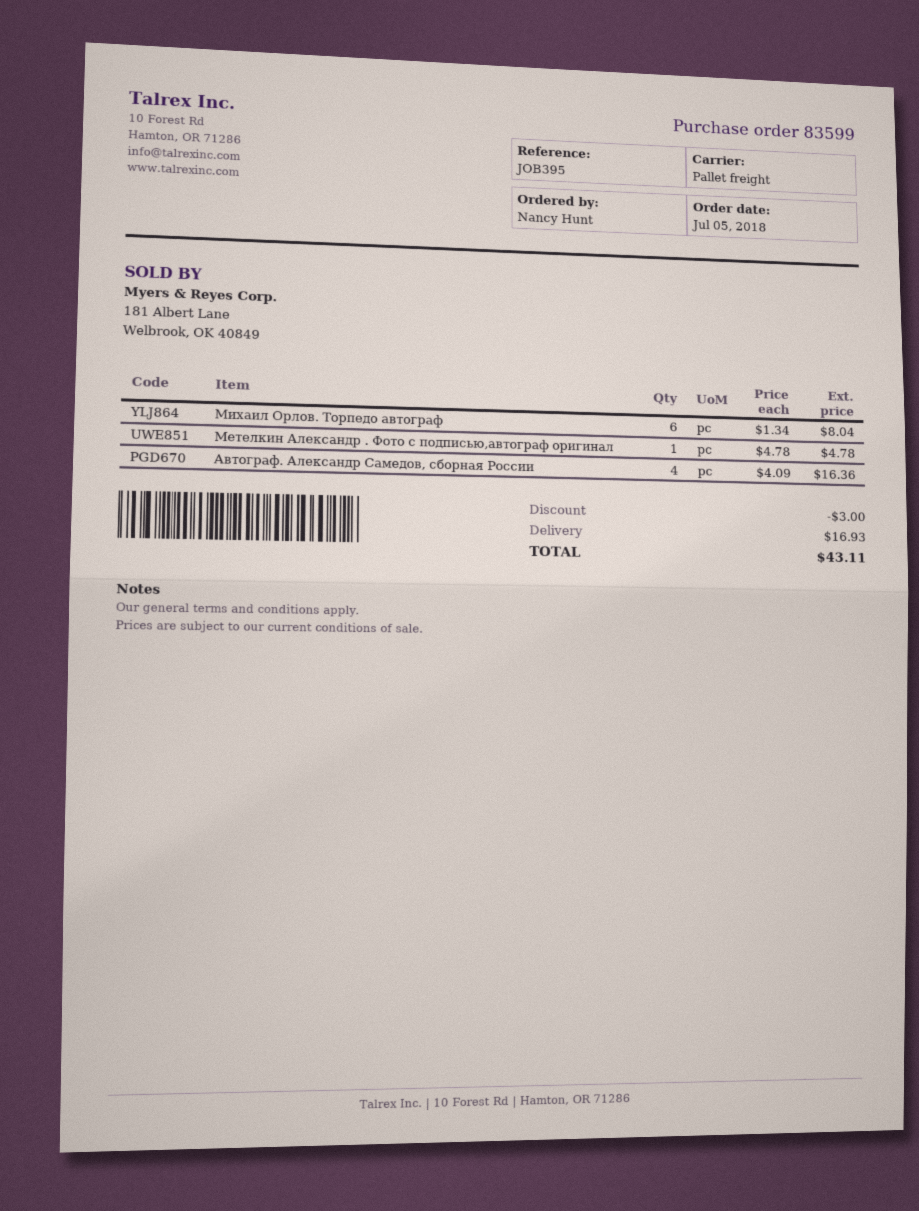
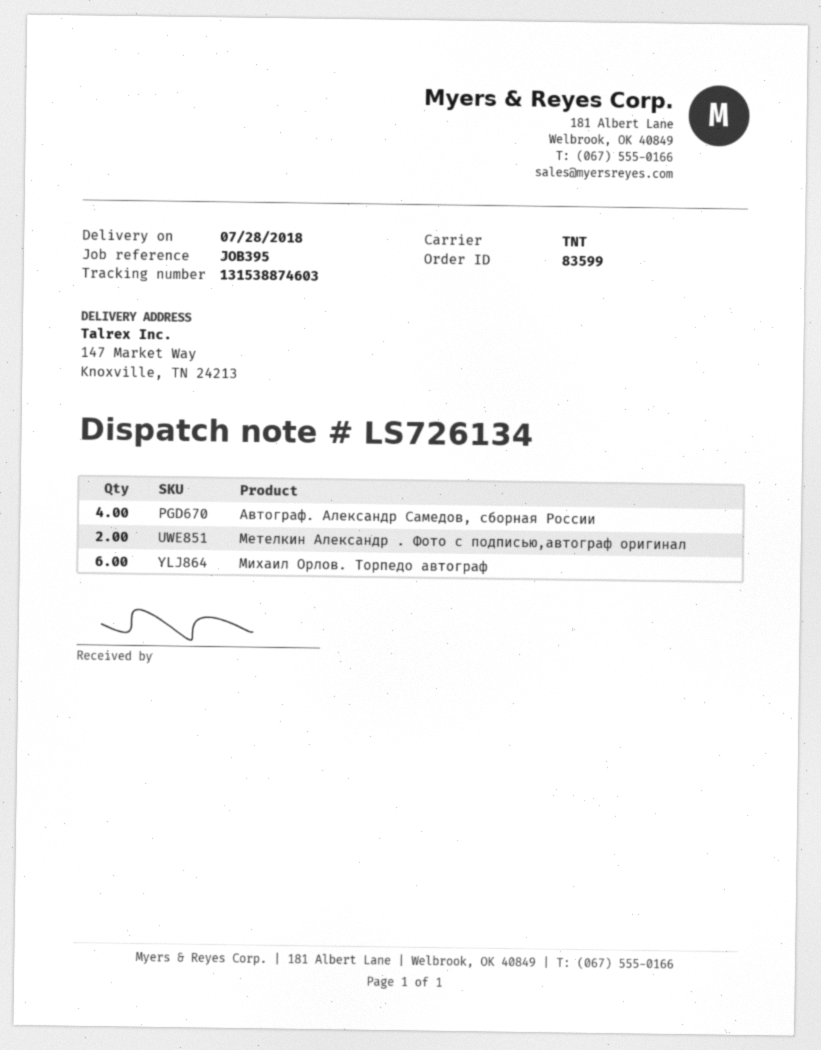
shipping method: pallet freight -> TNT
Метелкин Александр . Фото с подписью,автограф оригинал: 1 -> 2

